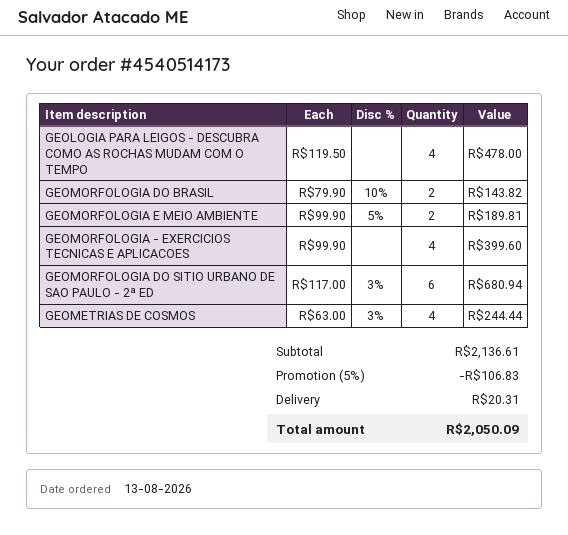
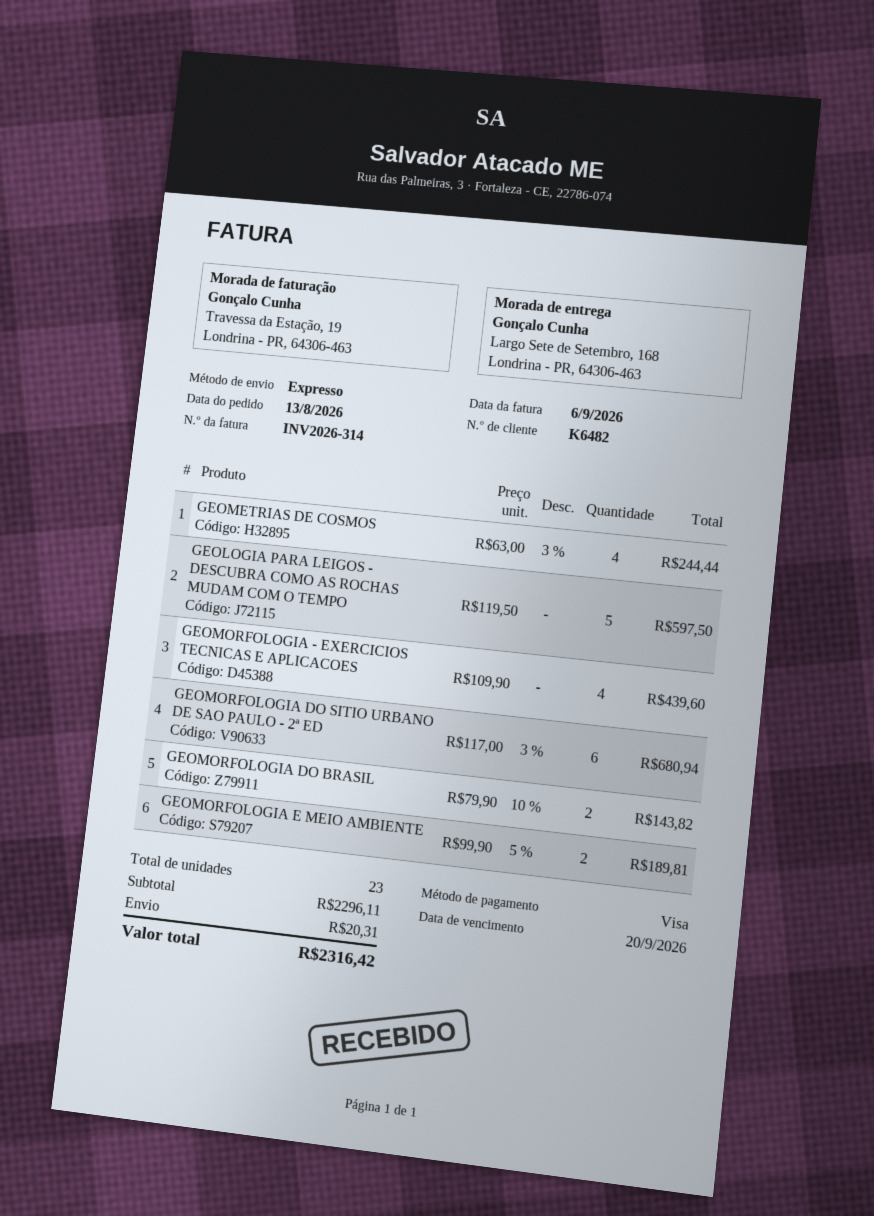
GEOLOGIA PARA LEIGOS - DESCUBRA COMO AS ROCHAS MUDAM COM O TEMPO: 4 x 119.50 = 478.00 -> 5 x 119.50 = 597.50
GEOMORFOLOGIA - EXERCICIOS TECNICAS E APLICACOES: 4 x 99.90 = 399.60 -> 4 x 109.90 = 439.60
subtotal: 2136.61 -> 2296.11
discount: 5% = 106.83 -> none
total: 2050.09 -> 2316.42

